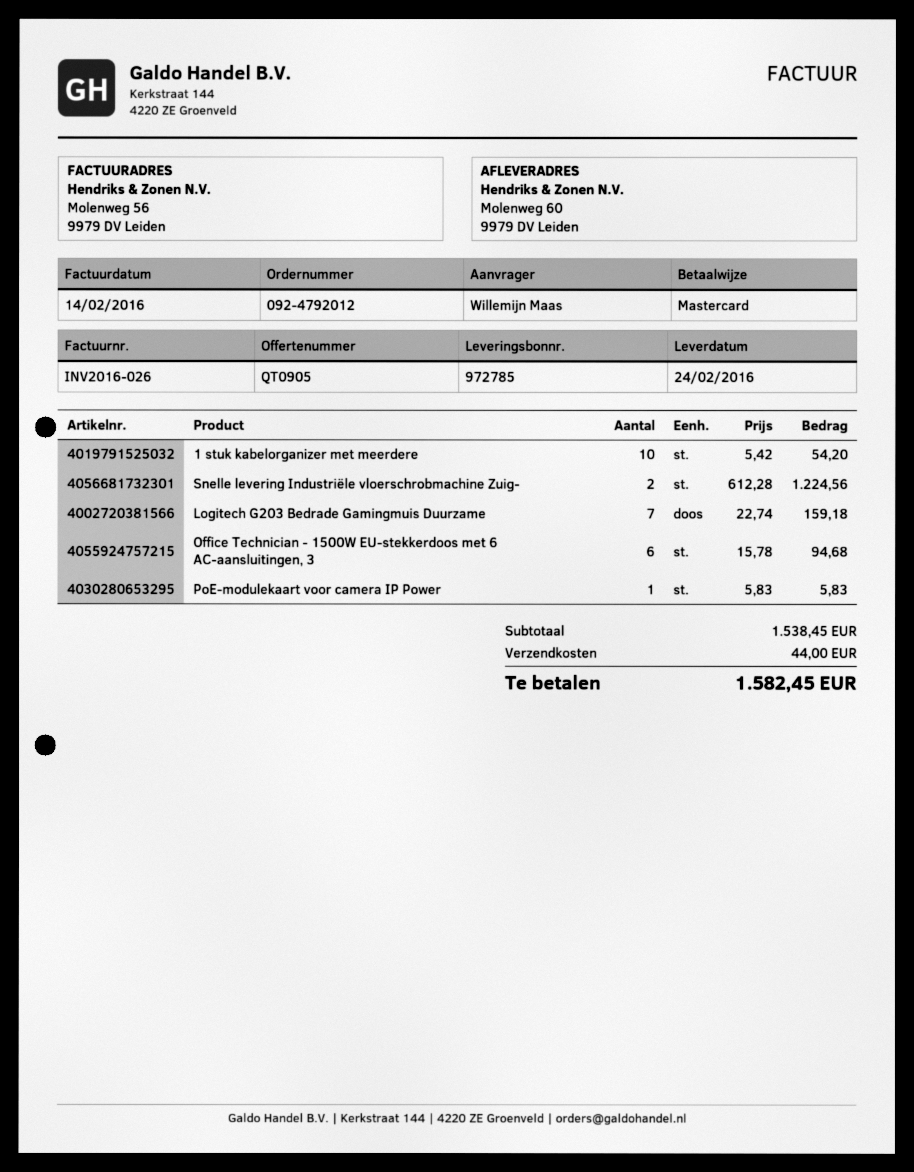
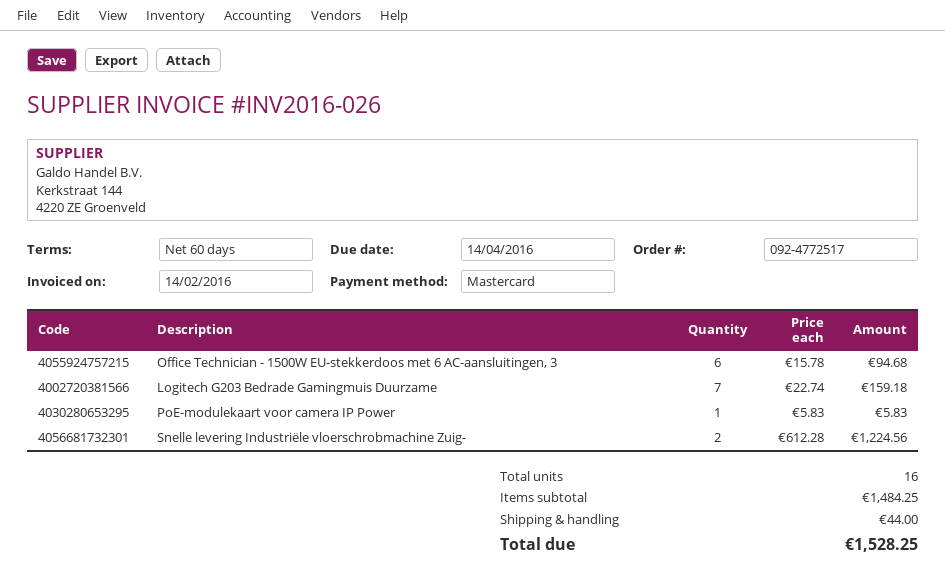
order number: 092-4792012 -> 092-4772517
1 stuk kabelorganizer met meerdere: 10 x 5.42 = 54.20 -> none
subtotal: 1538.45 -> 1484.25
total: 1582.45 -> 1528.25

